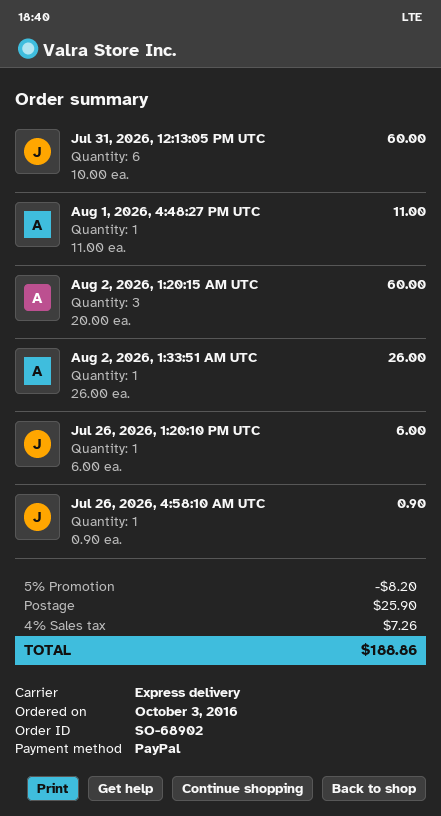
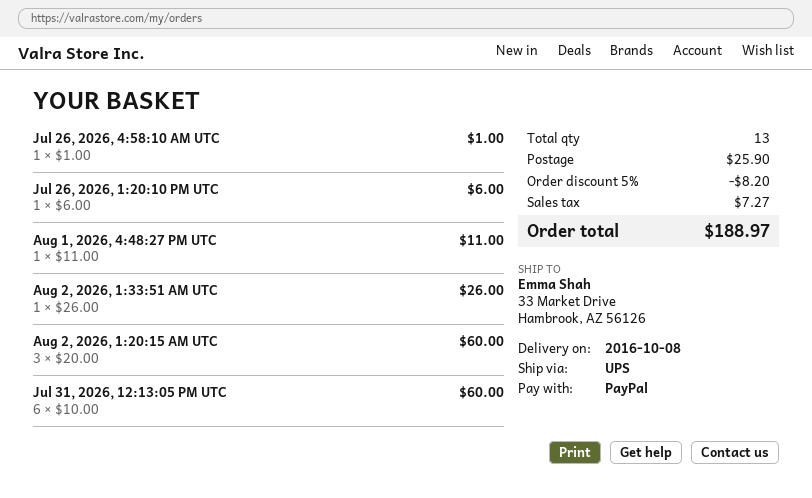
shipping method: express -> UPS
Jul 26, 2026, 4:58:10 AM UTC: 1 x 0.90 = 0.90 -> 1 x 1.00 = 1.00
tax: 7.26 -> 7.27
total: 188.86 -> 188.97

